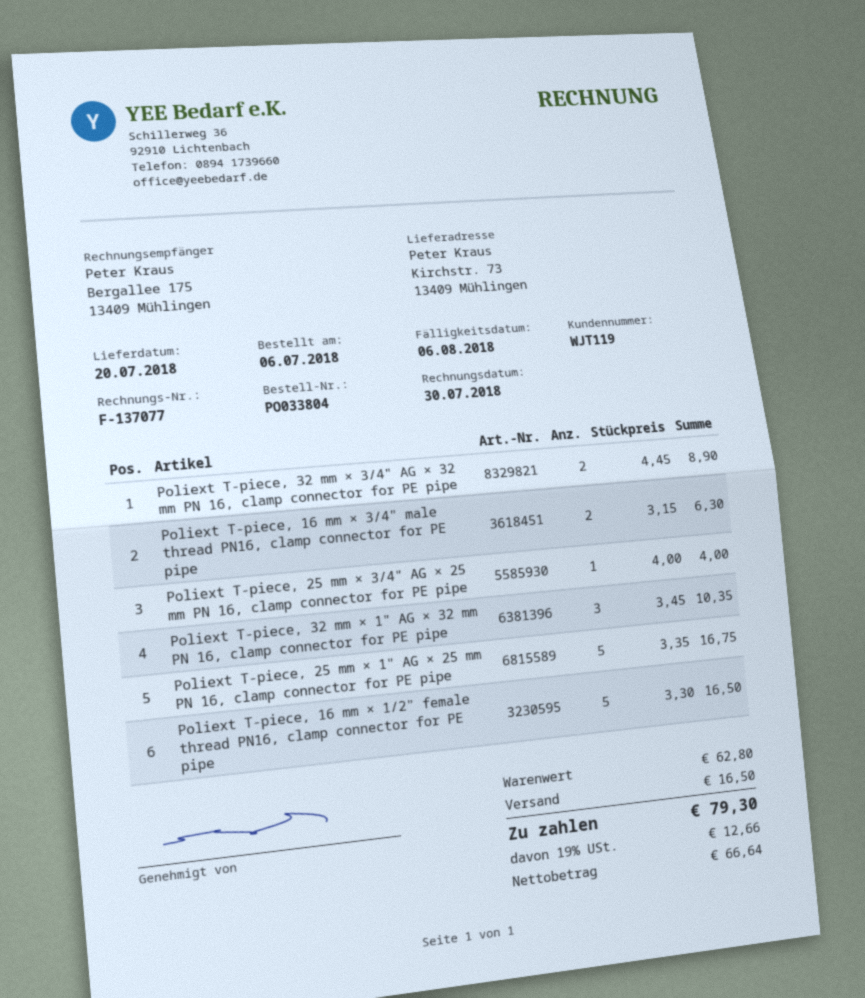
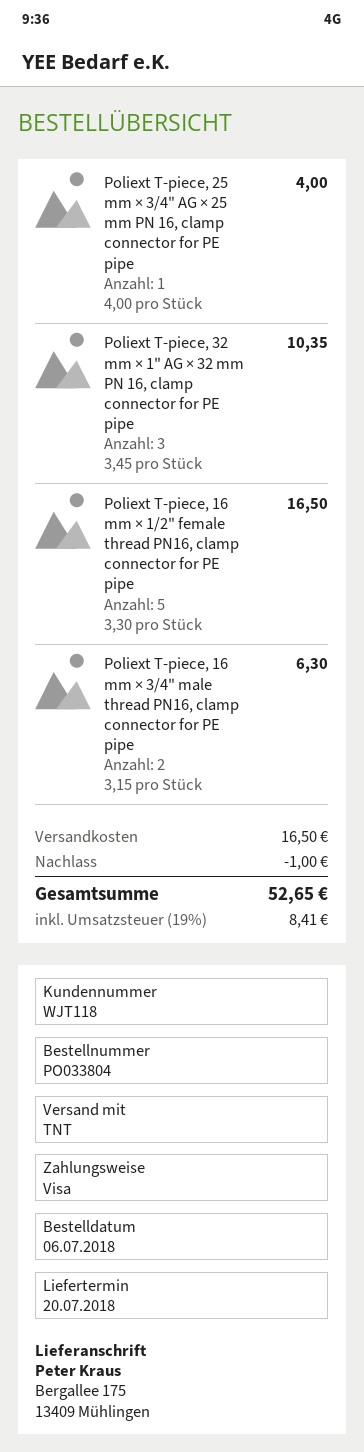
customer number: WJT119 -> WJT118
ship to: Kirchstr. 73, 13409 Mühlingen -> Bergallee 175, 13409 Mühlingen
Poliext T-piece, 32 mm × 3/4" AG × 32 mm PN 16, clamp connector for PE pipe: 2 x 4.45 = 8.90 -> none
Poliext T-piece, 25 mm × 1" AG × 25 mm PN 16, clamp connector for PE pipe: 5 x 3.35 = 16.75 -> none
discount: none -> 1.00
tax: 19% = 12.66 -> 19% = 8.41
total: 79.30 -> 52.65

